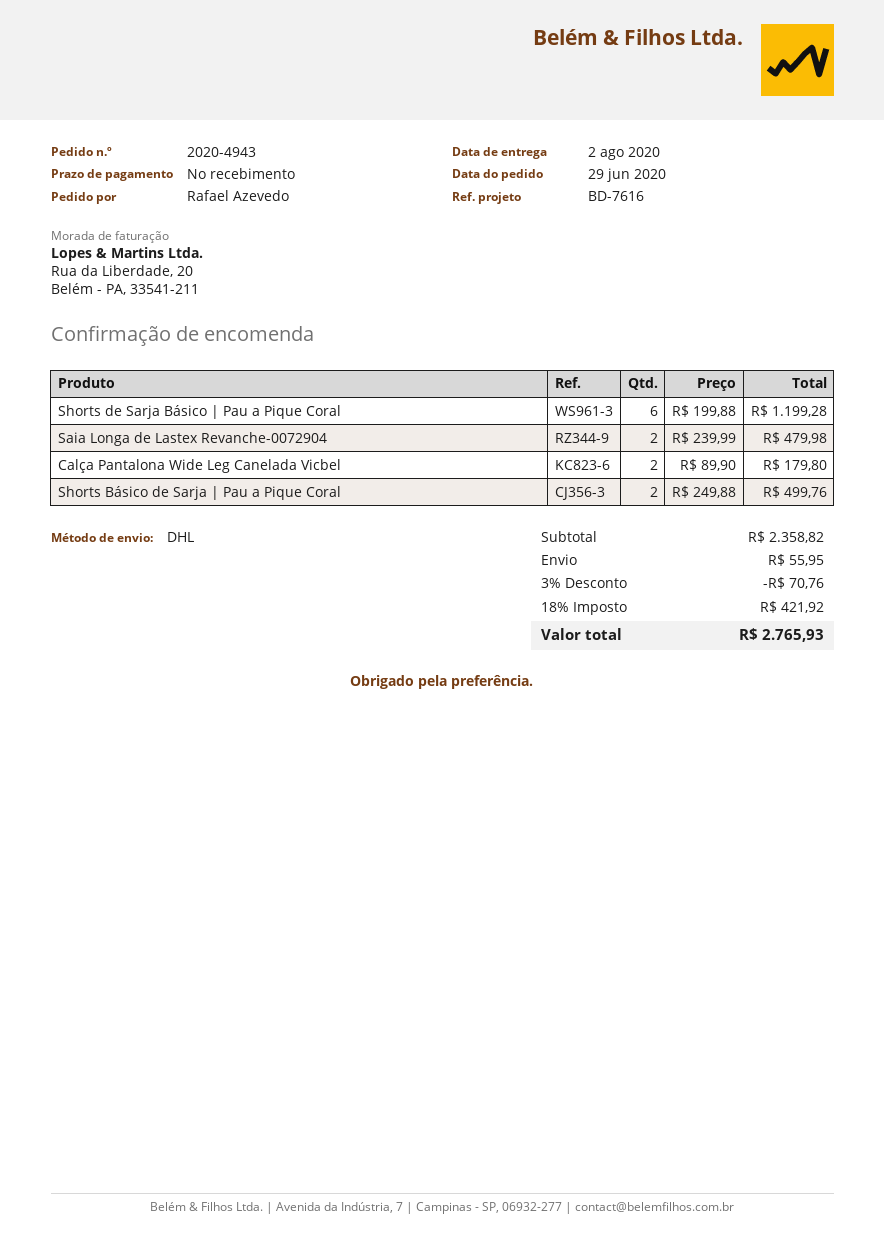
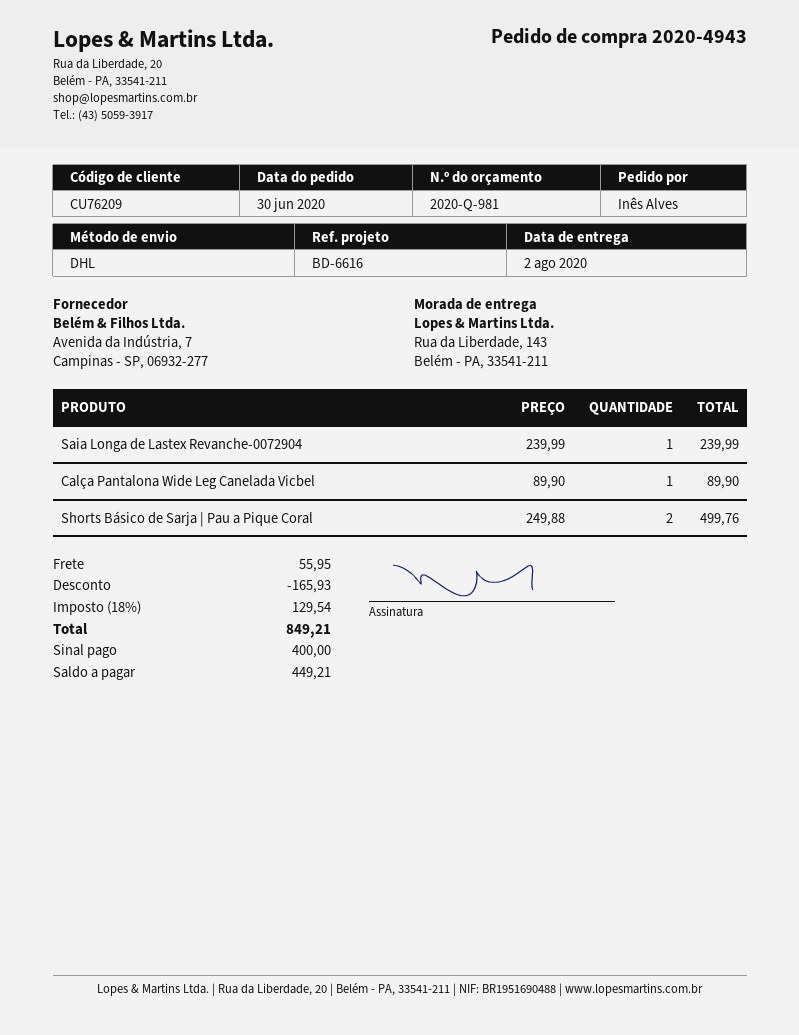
order date: 2020-06-29 -> 2020-06-30
reference: BD-7616 -> BD-6616
ordered by: Rafael Azevedo -> Inês Alves
Shorts de Sarja Básico | Pau a Pique Coral: 6 x 199.88 = 1199.28 -> none
Saia Longa de Lastex Revanche-0072904: 2 x 239.99 = 479.98 -> 1 x 239.99 = 239.99
Calça Pantalona Wide Leg Canelada Vicbel: 2 x 89.90 = 179.80 -> 1 x 89.90 = 89.90
discount: 70.76 -> 165.93
tax: 18% = 421.92 -> 18% = 129.54
total: 2765.93 -> 849.21

